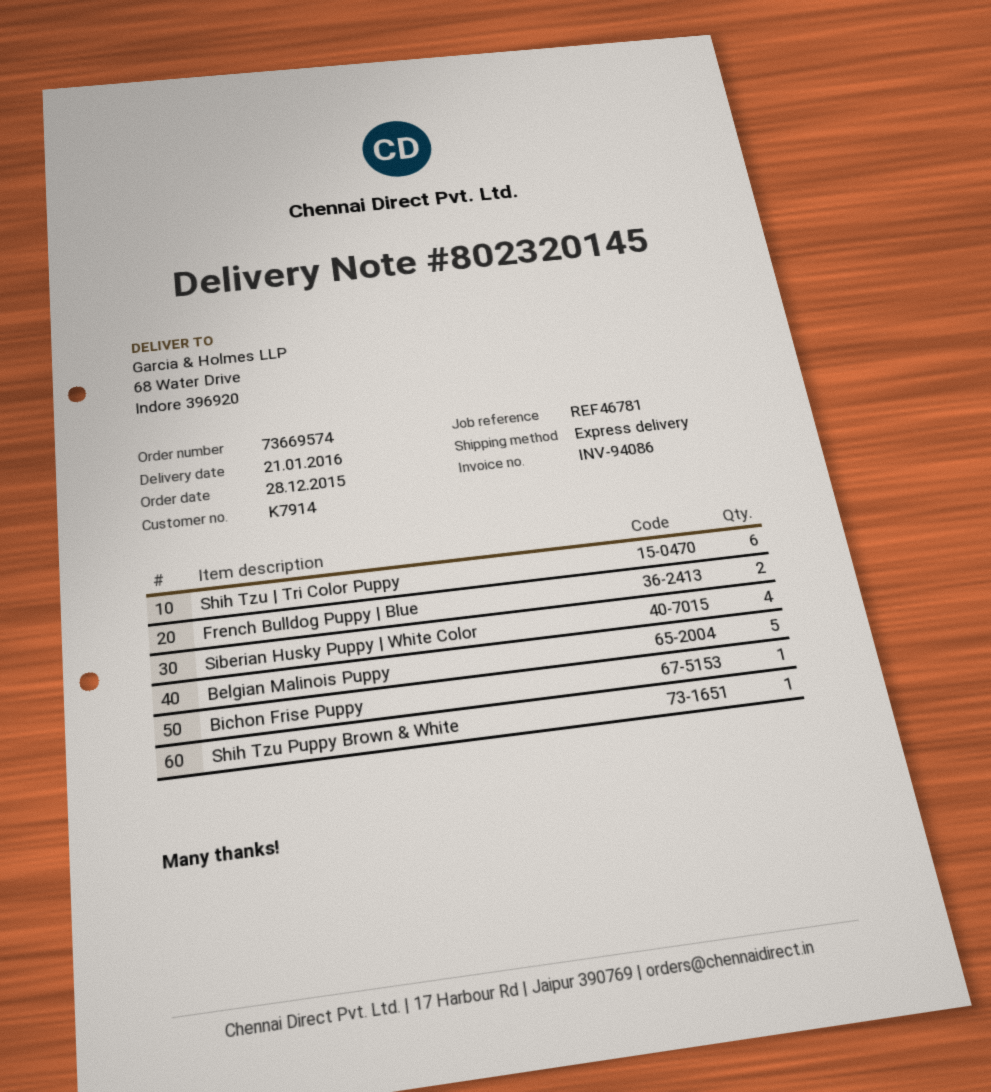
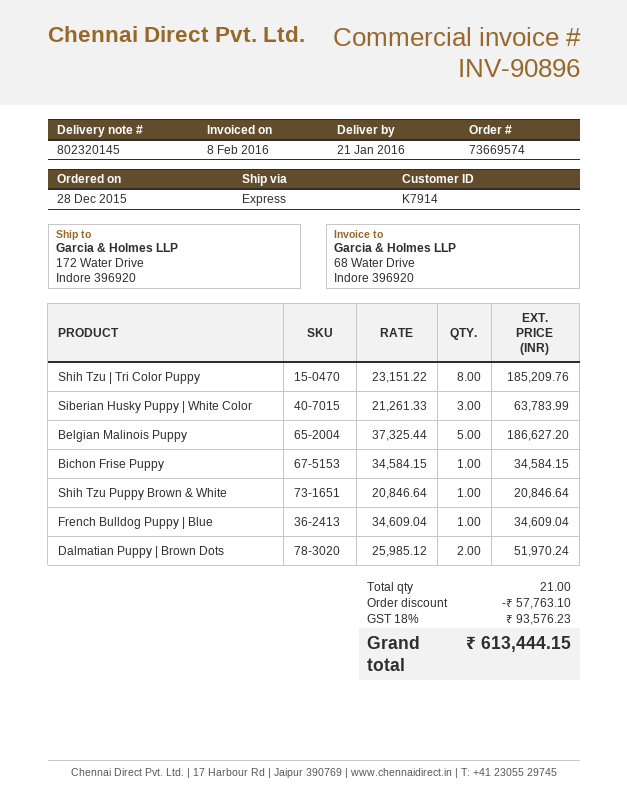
invoice number: INV-94086 -> INV-90896
ship to: 68 Water Drive, Indore 396920 -> 172 Water Drive, Indore 396920
Shih Tzu | Tri Color Puppy: 6 -> 8
French Bulldog Puppy | Blue: 2 -> 1
Siberian Husky Puppy | White Color: 4 -> 3
Dalmatian Puppy | Brown Dots: none -> 2

